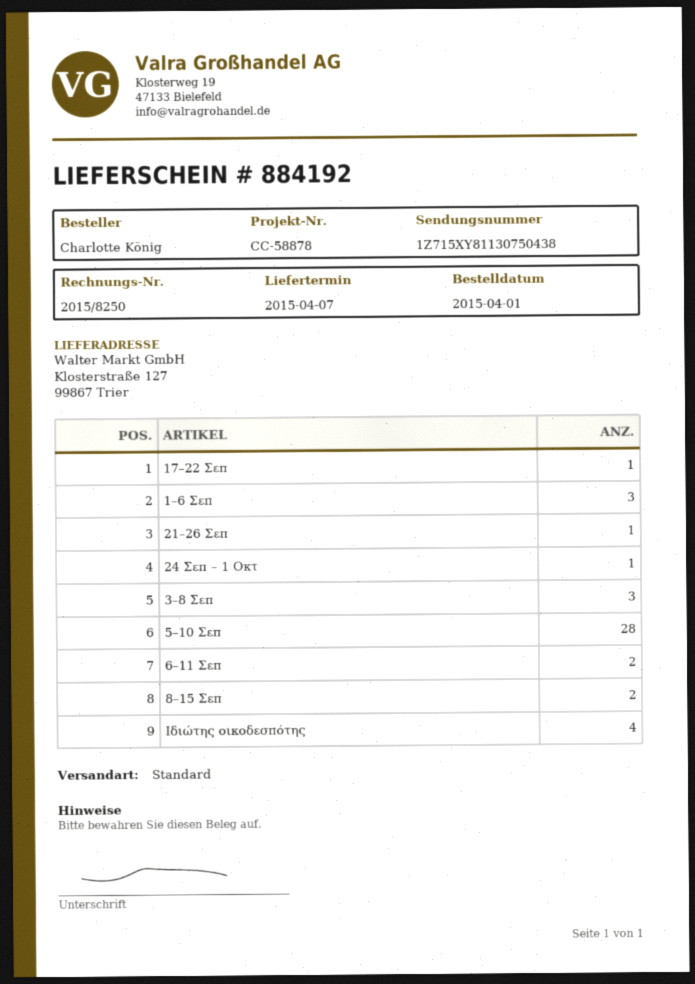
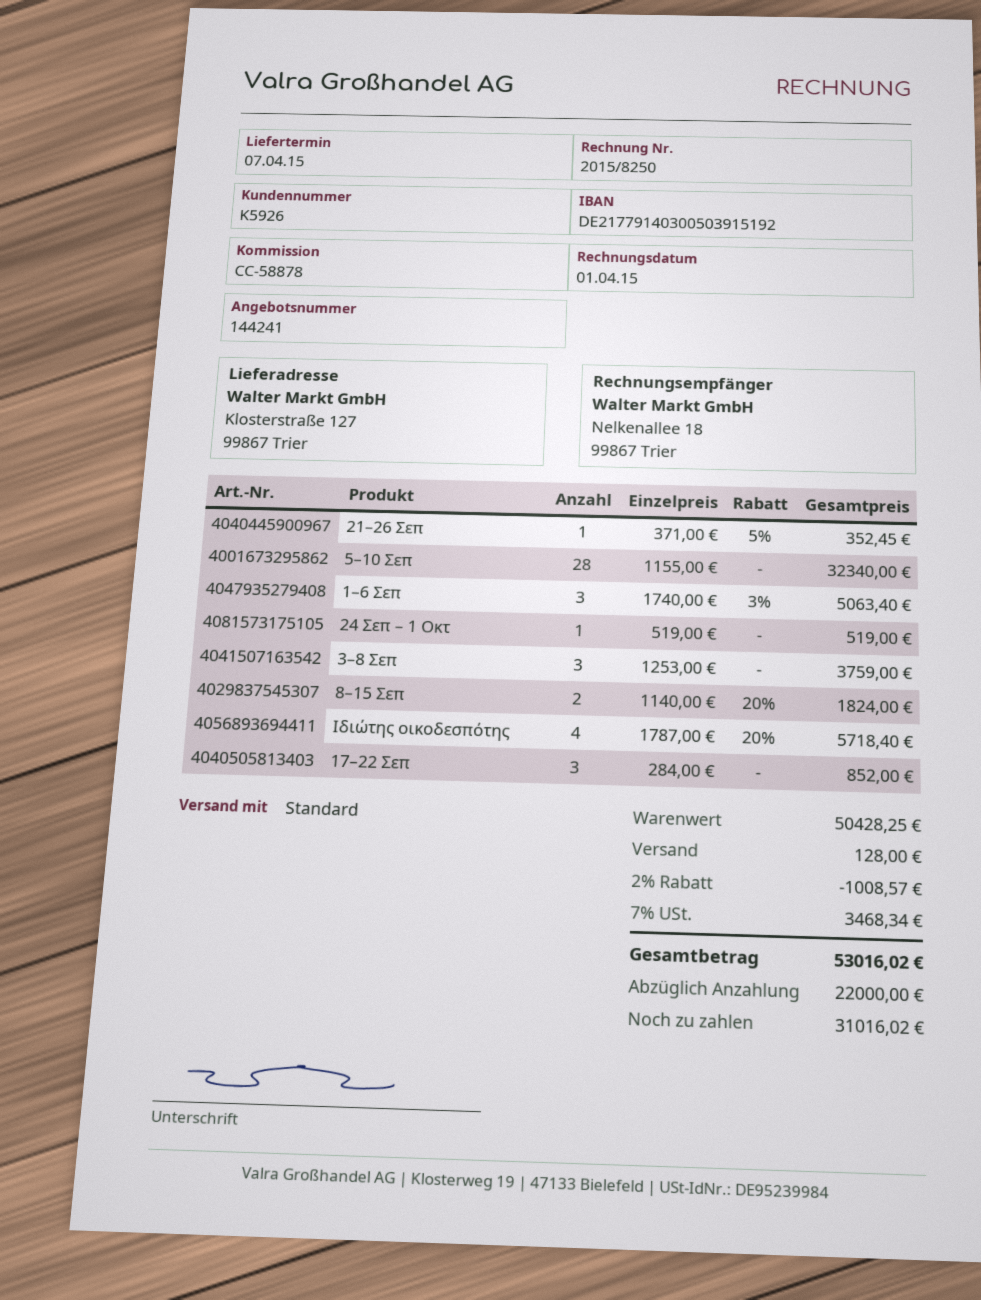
17–22 Σεπ: 1 -> 3
6–11 Σεπ: 2 -> none

